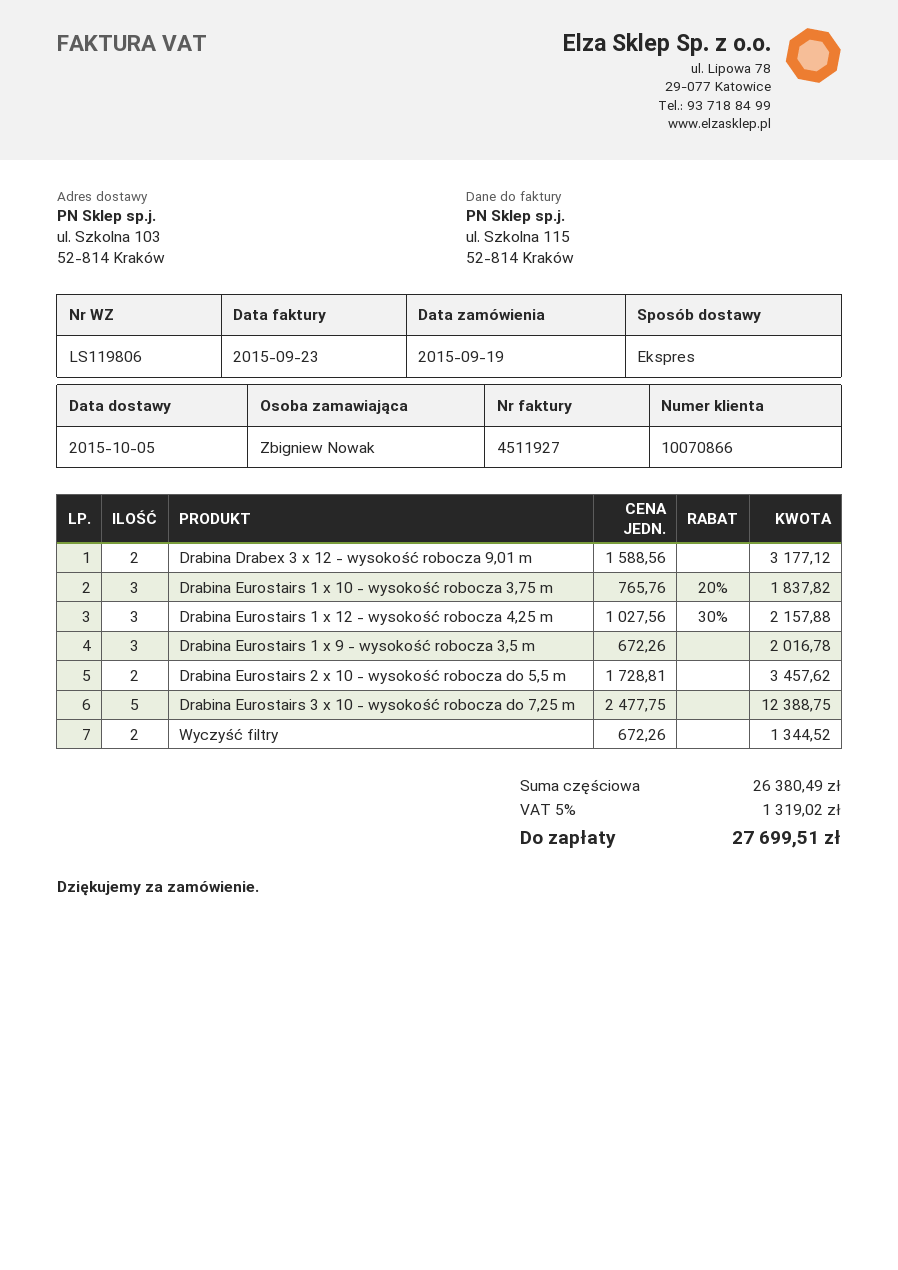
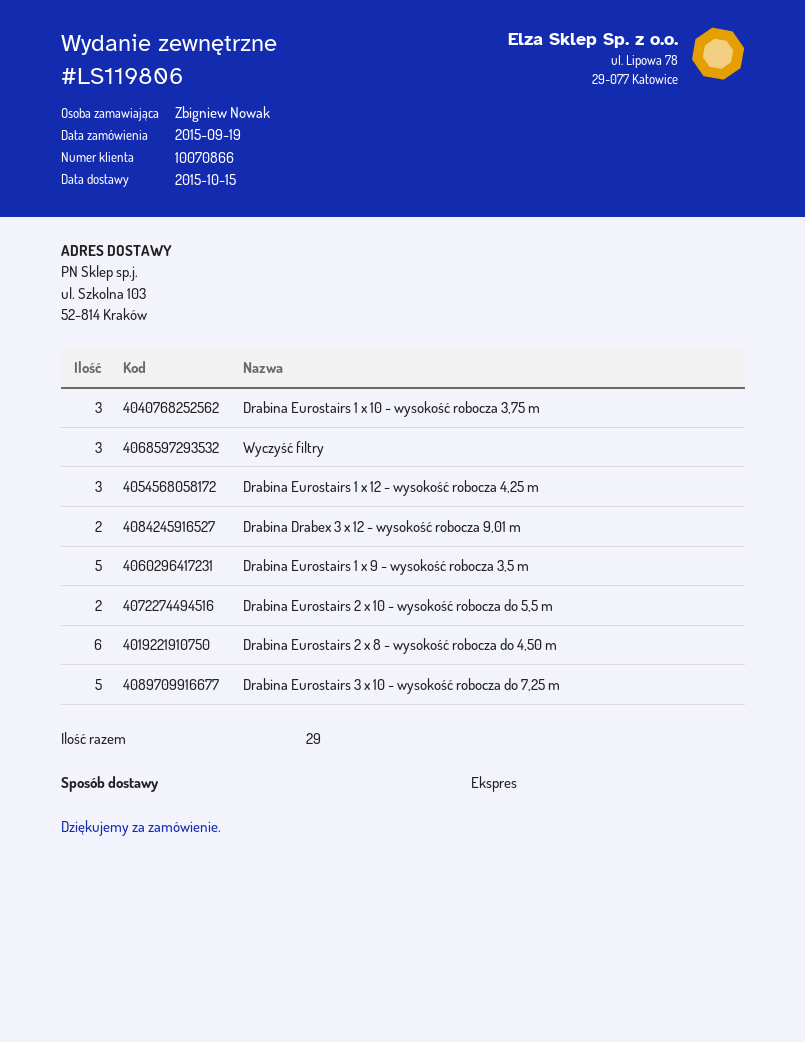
delivery date: 2015-10-05 -> 2015-10-15
Drabina Eurostairs 1 x 9 - wysokość robocza 3,5 m: 3 -> 5
Wyczyść filtry: 2 -> 3
Drabina Eurostairs 2 x 8 - wysokość robocza do 4,50 m: none -> 6

